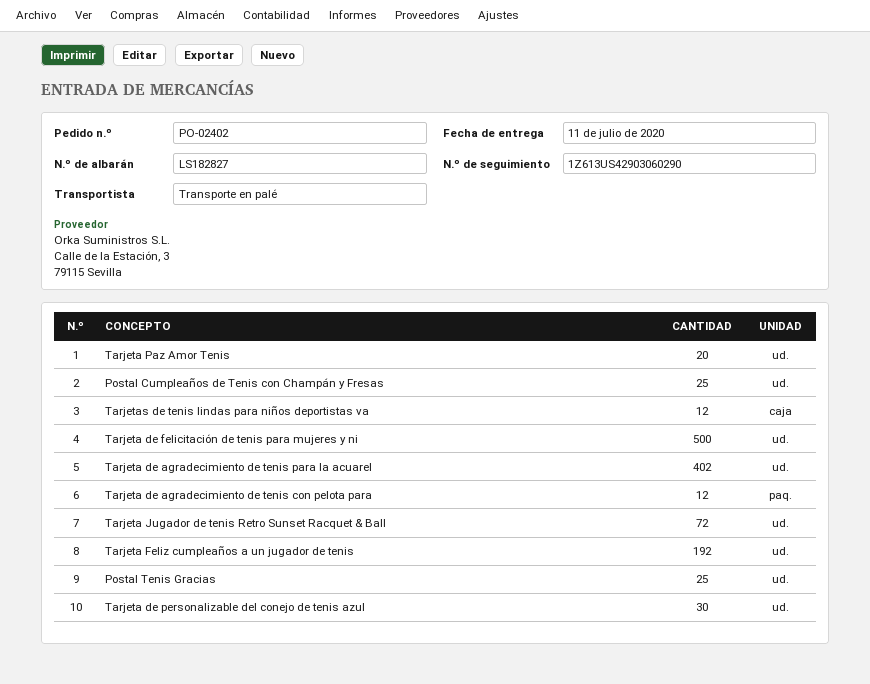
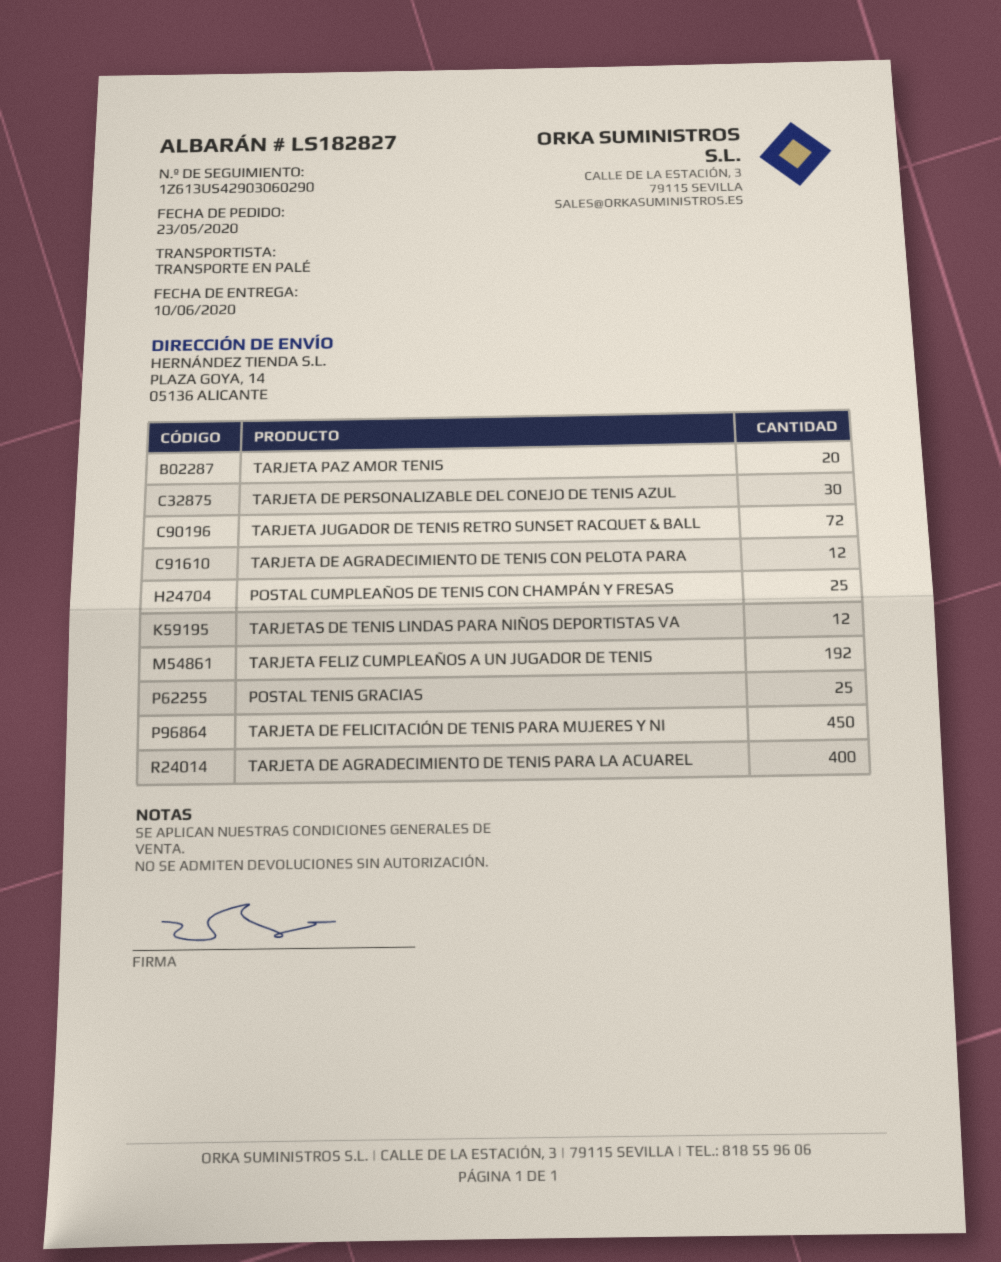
delivery date: 2020-07-11 -> 2020-06-10
Tarjeta de felicitación de tenis para mujeres y ni: 500 -> 450
Tarjeta de agradecimiento de tenis para la acuarel: 402 -> 400

